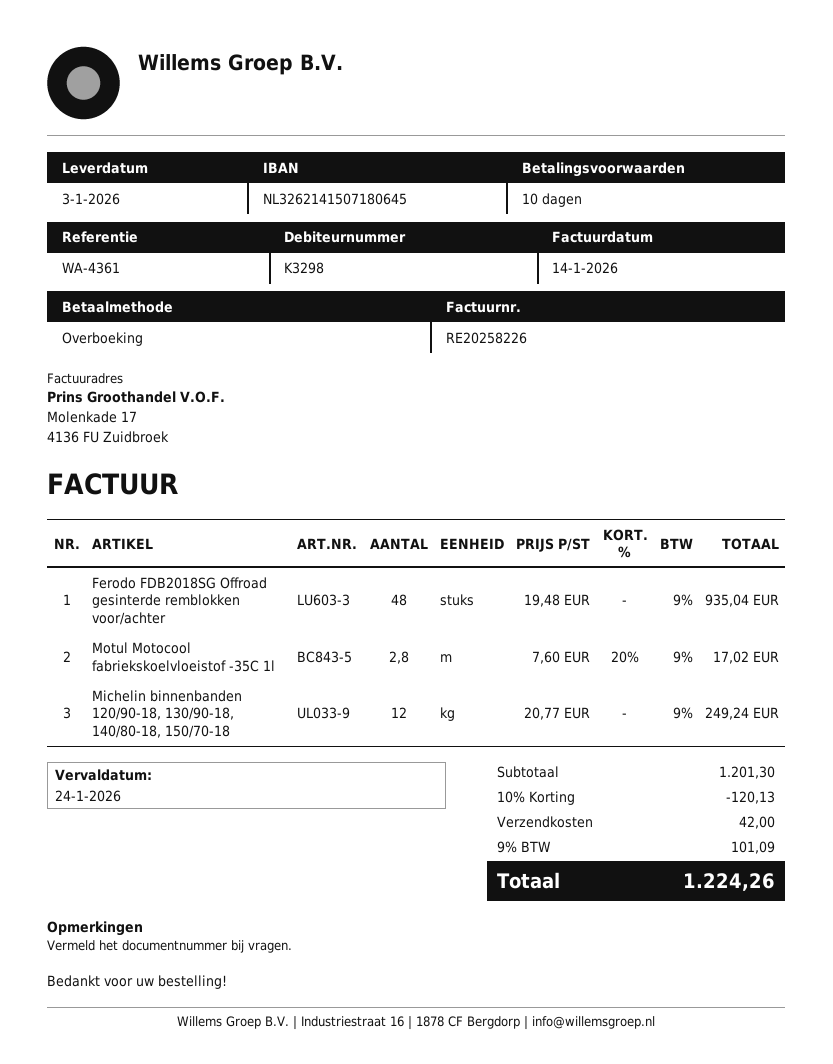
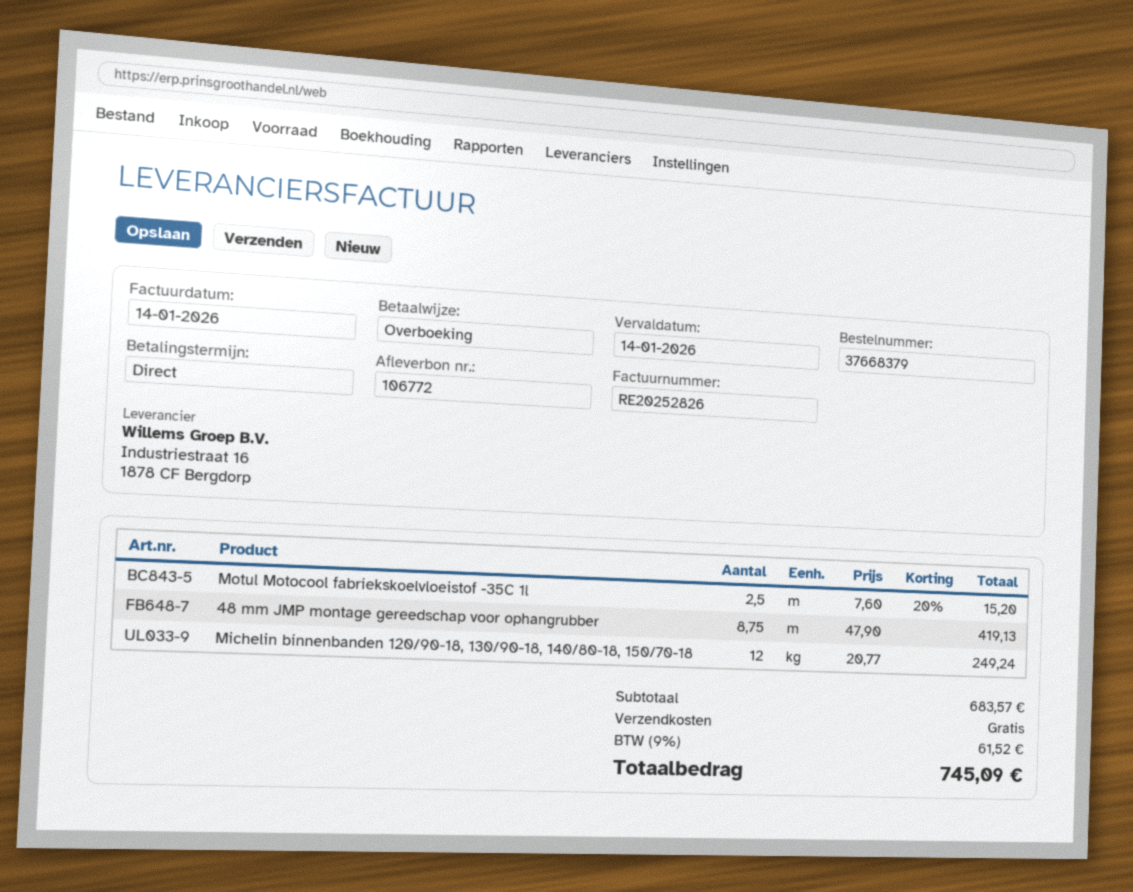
invoice number: RE20258226 -> RE20252826
payment terms: 10 days -> on receipt
due date: 2026-01-24 -> 2026-01-14
Ferodo FDB2018SG Offroad gesinterde remblokken voor/achter: 48 x 19.48 = 935.04 -> none
Motul Motocool fabriekskoelvloeistof -35C 1l: 2.8 x 7.60 - 20% = 17.02 -> 2.5 x 7.60 - 20% = 15.20
48 mm JMP montage gereedschap voor ophangrubber: none -> 8.75 x 47.90 = 419.13
subtotal: 1201.30 -> 683.57
discount: 10% = 120.13 -> none
shipping: 42.00 -> 0.00
tax: 9% = 101.09 -> 9% = 61.52
total: 1224.26 -> 745.09

